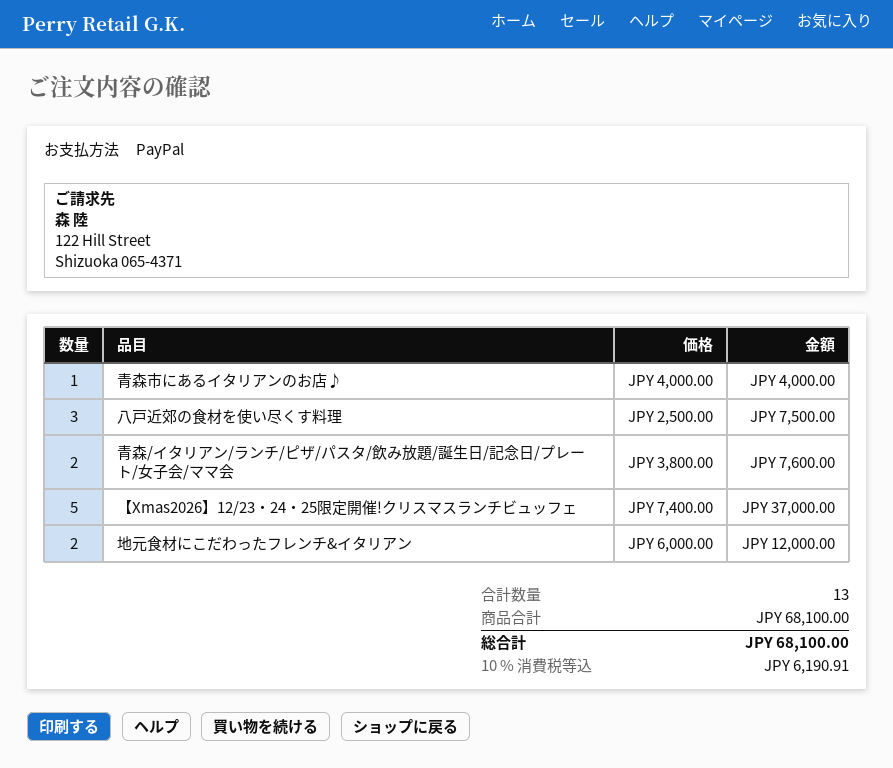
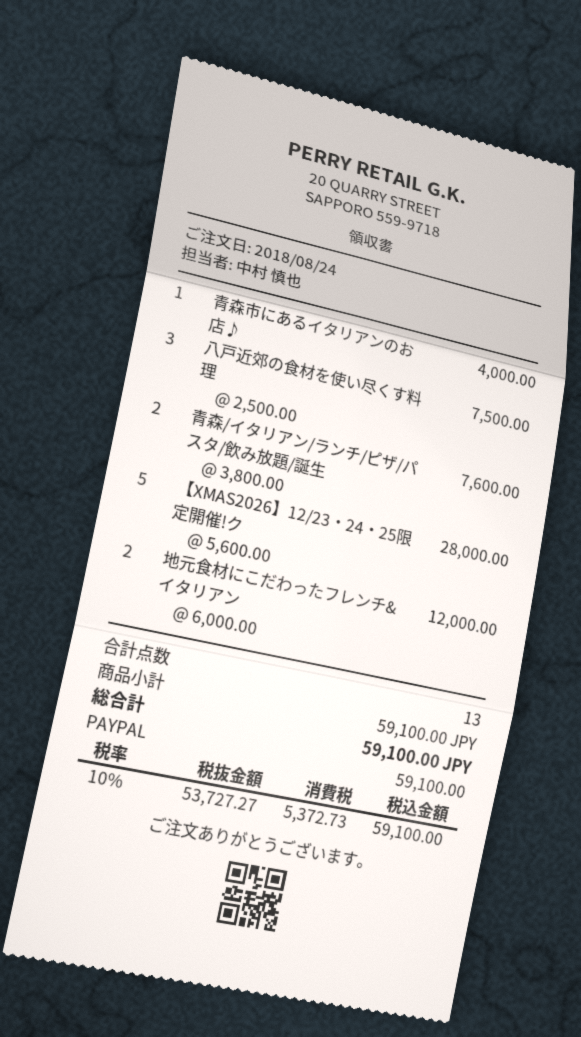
【Xmas2026】12/23・24・25限定開催!クリスマスランチビュッフェ: 5 x 7400.00 = 37000.00 -> 5 x 5600.00 = 28000.00
subtotal: 68100.00 -> 59100.00
tax: 10% = 6190.91 -> 10% = 5372.73
total: 68100.00 -> 59100.00

